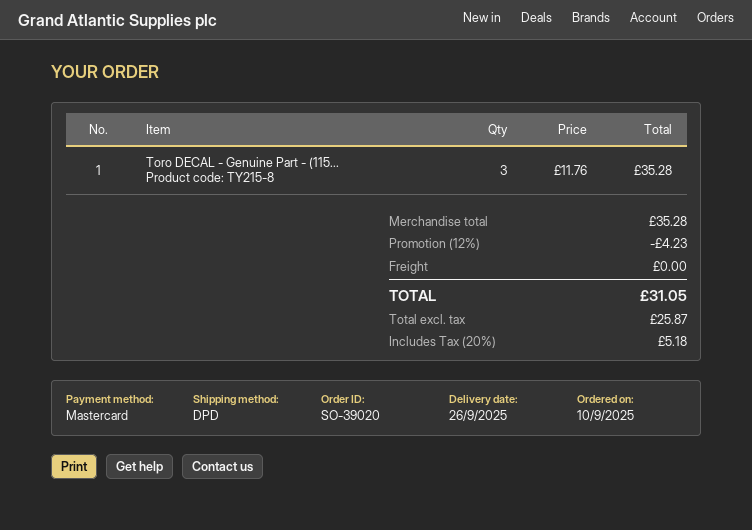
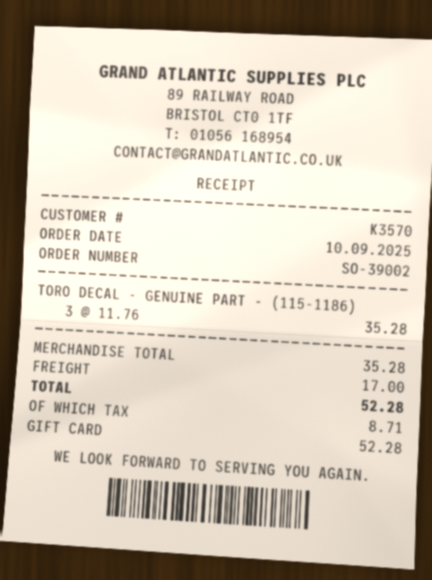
order number: SO-39020 -> SO-39002
payment method: Mastercard -> gift card
discount: 12% = 4.23 -> none
shipping: 0.00 -> 17.00
tax: 5.18 -> 8.71
total: 31.05 -> 52.28

